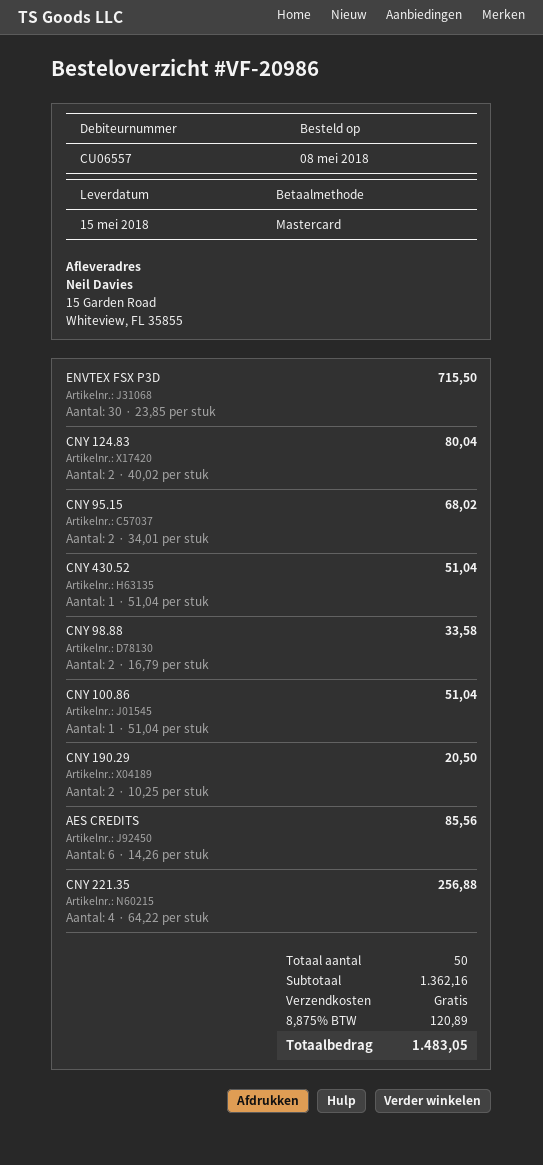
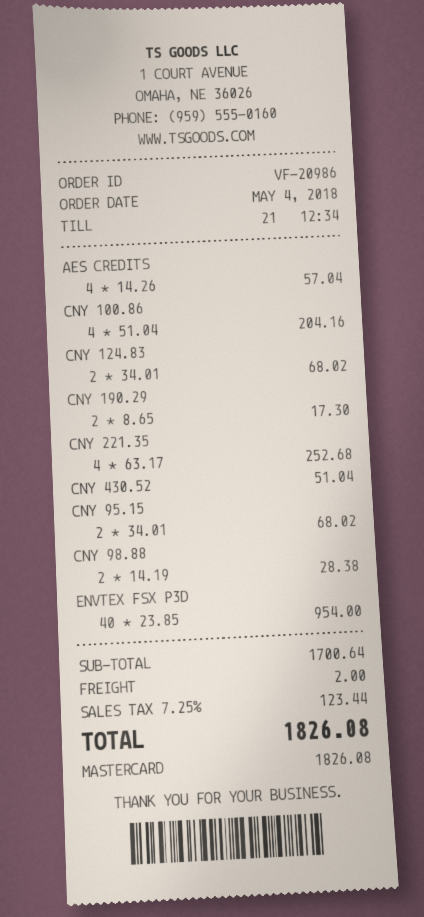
order date: 2018-05-08 -> 2018-05-04
ENVTEX FSX P3D: 30 x 23.85 = 715.50 -> 40 x 23.85 = 954.00
CNY 124.83: 2 x 40.02 = 80.04 -> 2 x 34.01 = 68.02
CNY 98.88: 2 x 16.79 = 33.58 -> 2 x 14.19 = 28.38
CNY 100.86: 1 x 51.04 = 51.04 -> 4 x 51.04 = 204.16
CNY 190.29: 2 x 10.25 = 20.50 -> 2 x 8.65 = 17.30
AES CREDITS: 6 x 14.26 = 85.56 -> 4 x 14.26 = 57.04
CNY 221.35: 4 x 64.22 = 256.88 -> 4 x 63.17 = 252.68
subtotal: 1362.16 -> 1700.64
shipping: 0.00 -> 2.00
tax: 8.875% = 120.89 -> 7.25% = 123.44
total: 1483.05 -> 1826.08

